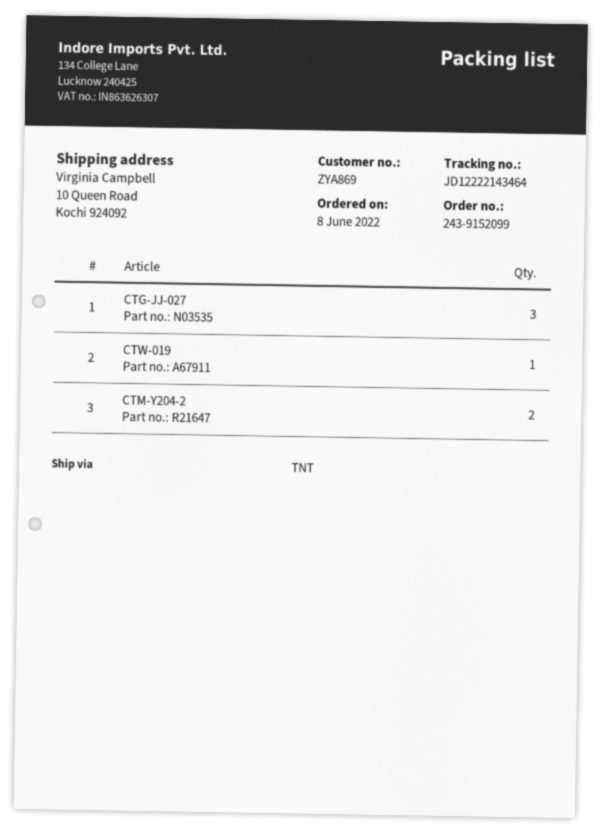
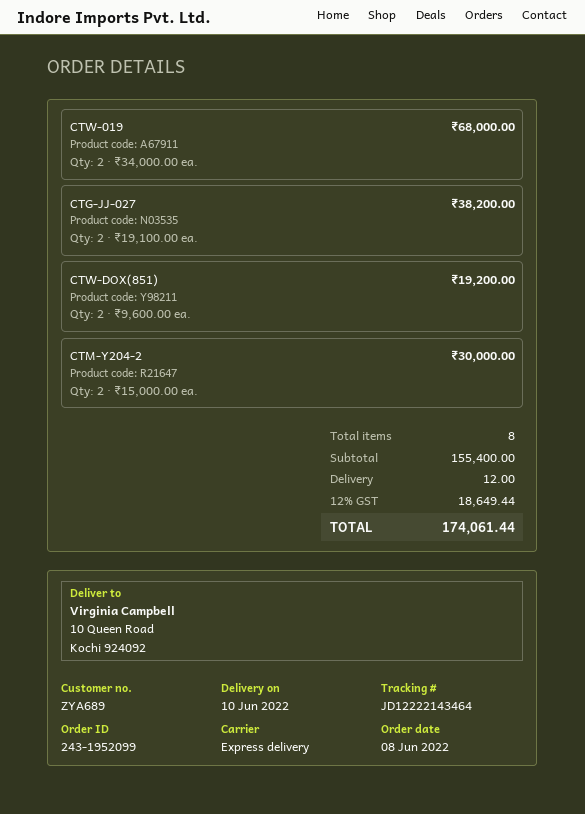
order number: 243-9152099 -> 243-1952099
customer number: ZYA869 -> ZYA689
shipping method: TNT -> express
CTG-JJ-027: 3 -> 2
CTW-019: 1 -> 2
CTW-DOX(851): none -> 2

